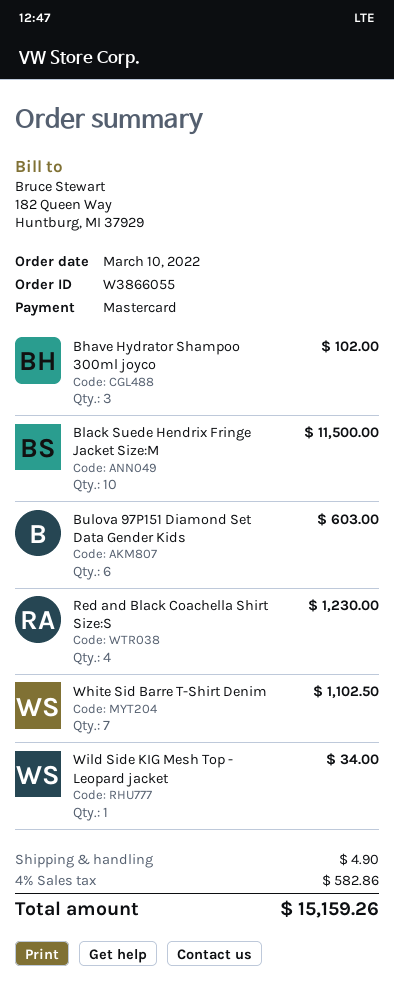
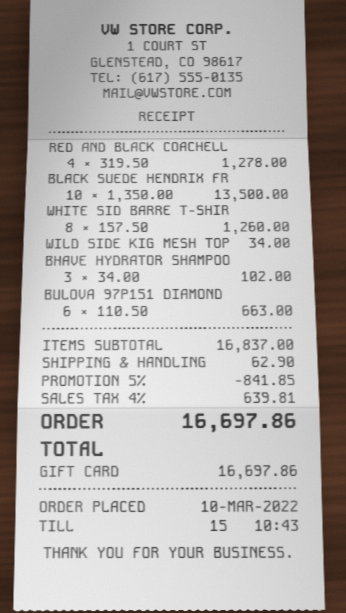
payment method: Mastercard -> gift card
Black Suede Hendrix Fringe Jacket Size:M: 10 for 11500.00 -> 10 for 13500.00
Bulova 97P151 Diamond Set Data Gender Kids: 6 for 603.00 -> 6 for 663.00
Red and Black Coachella Shirt Size:S: 4 for 1230.00 -> 4 for 1278.00
White Sid Barre T-Shirt Denim: 7 for 1102.50 -> 8 for 1260.00
discount: none -> 5% = 841.85
shipping: 4.90 -> 62.90
tax: 4% = 582.86 -> 4% = 639.81
total: 15159.26 -> 16697.86

